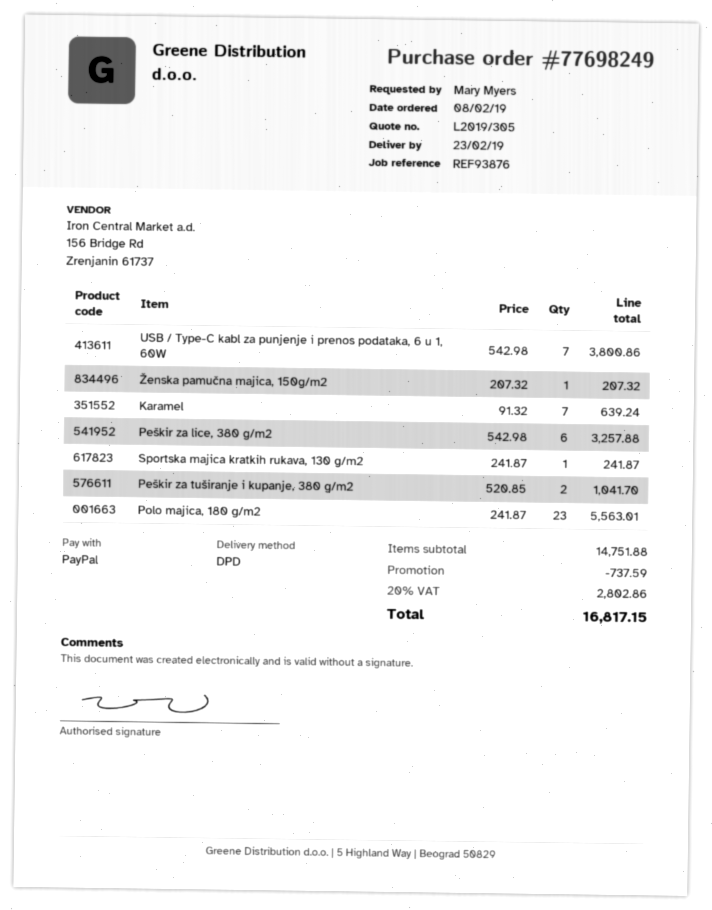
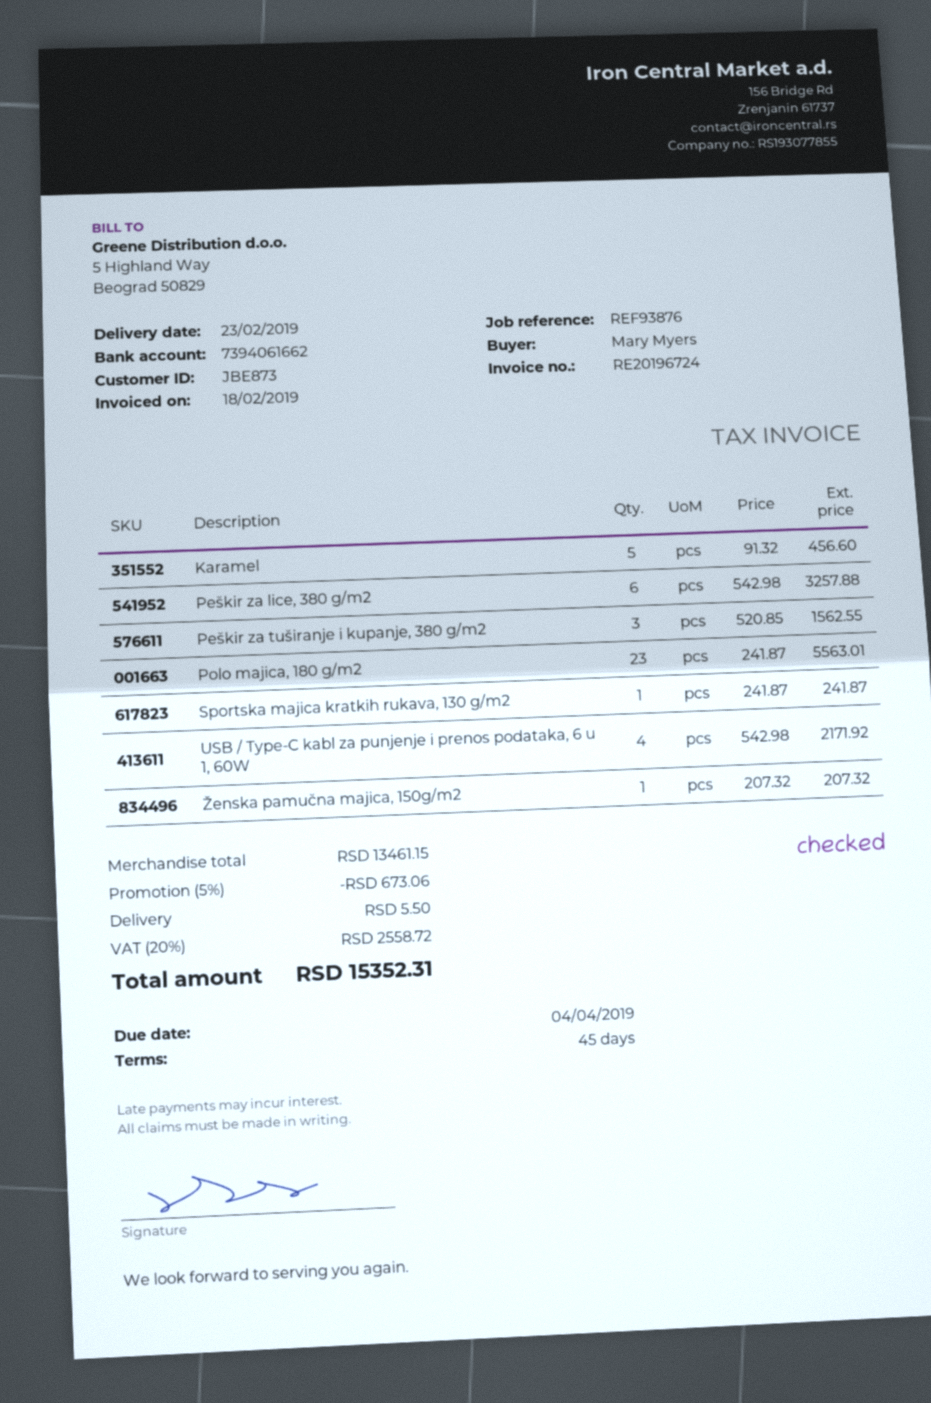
USB / Type-C kabl za punjenje i prenos podataka, 6 u 1, 60W: 7 x 542.98 = 3800.86 -> 4 x 542.98 = 2171.92
Karamel: 7 x 91.32 = 639.24 -> 5 x 91.32 = 456.60
Peškir za tuširanje i kupanje, 380 g/m2: 2 x 520.85 = 1041.70 -> 3 x 520.85 = 1562.55
subtotal: 14751.88 -> 13461.15
discount: 737.59 -> 673.06
shipping: none -> 5.50
tax: 20% = 2802.86 -> 20% = 2558.72
total: 16817.15 -> 15352.31

